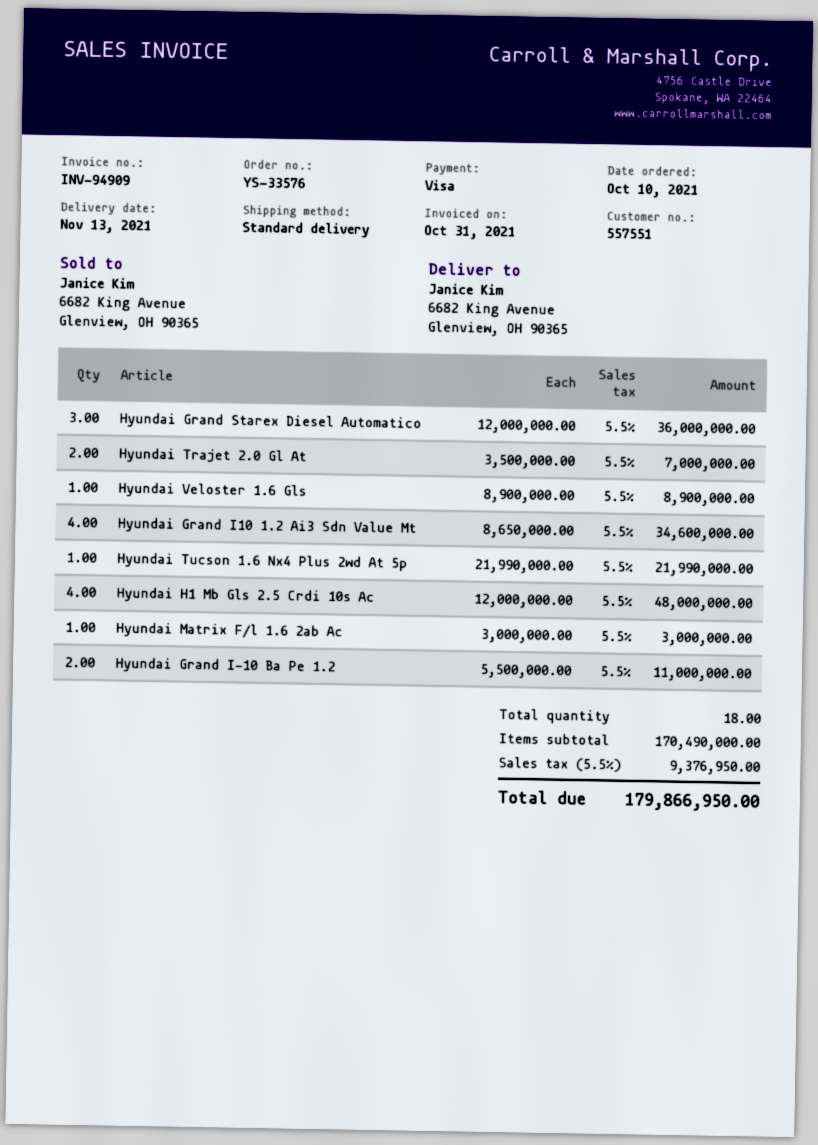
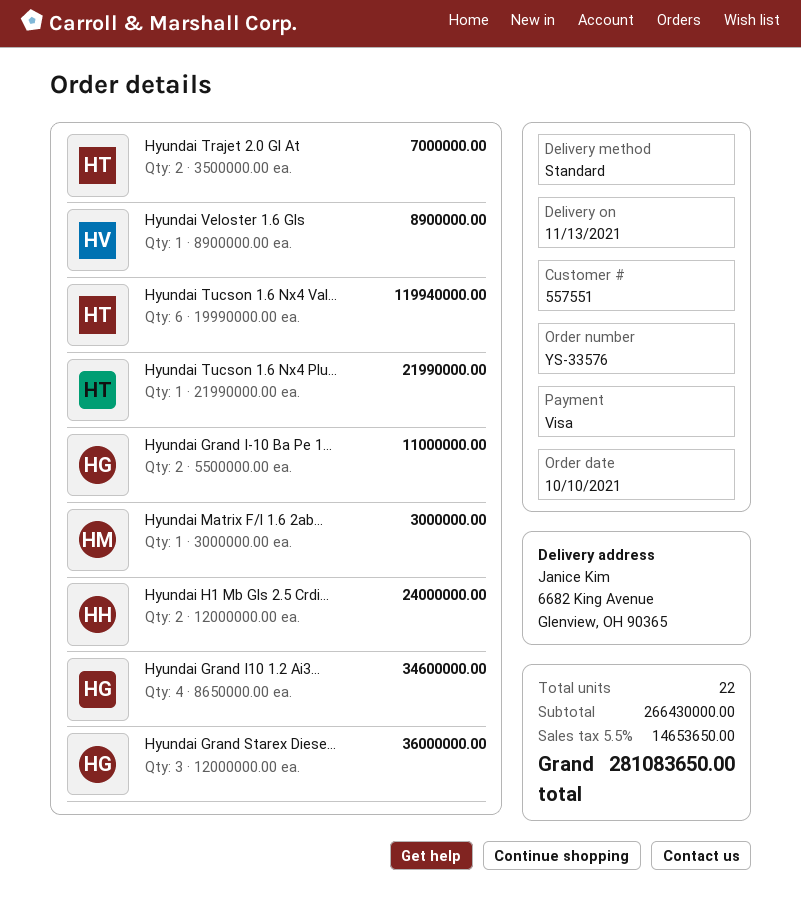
Hyundai H1 Mb Gls 2.5 Crdi 10s Ac: 4 x 12000000.00 = 48000000.00 -> 2 x 12000000.00 = 24000000.00
Hyundai Tucson 1.6 Nx4 Val...: none -> 6 x 19990000.00 = 119940000.00
total quantity: 18 -> 22
subtotal: 170490000.00 -> 266430000.00
tax: 5.5% = 9376950.00 -> 5.5% = 14653650.00
total: 179866950.00 -> 281083650.00

